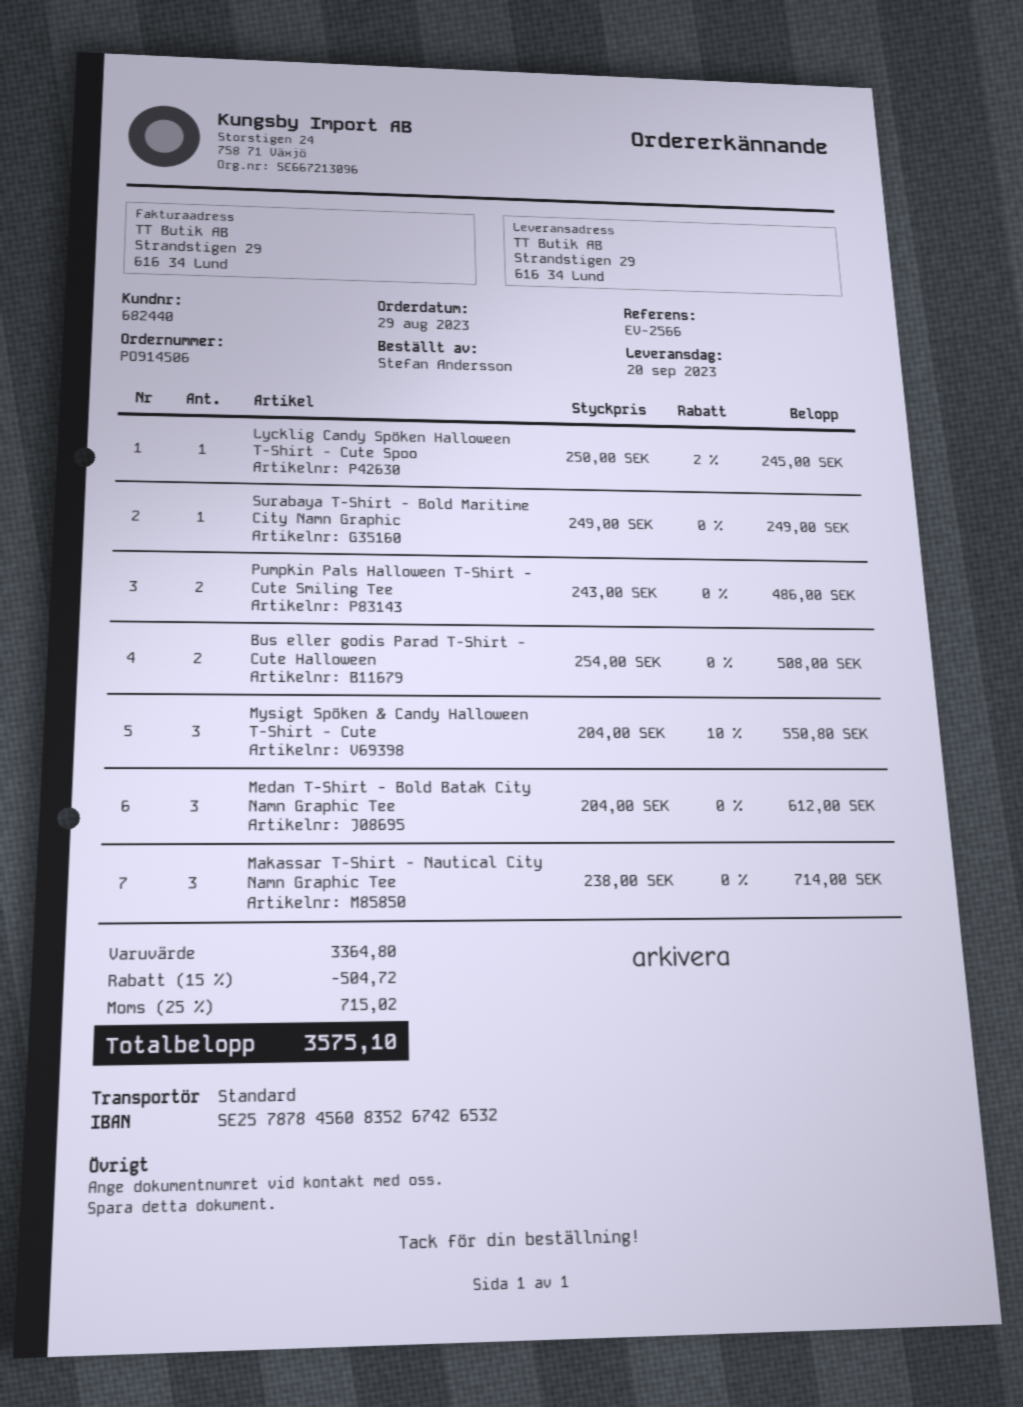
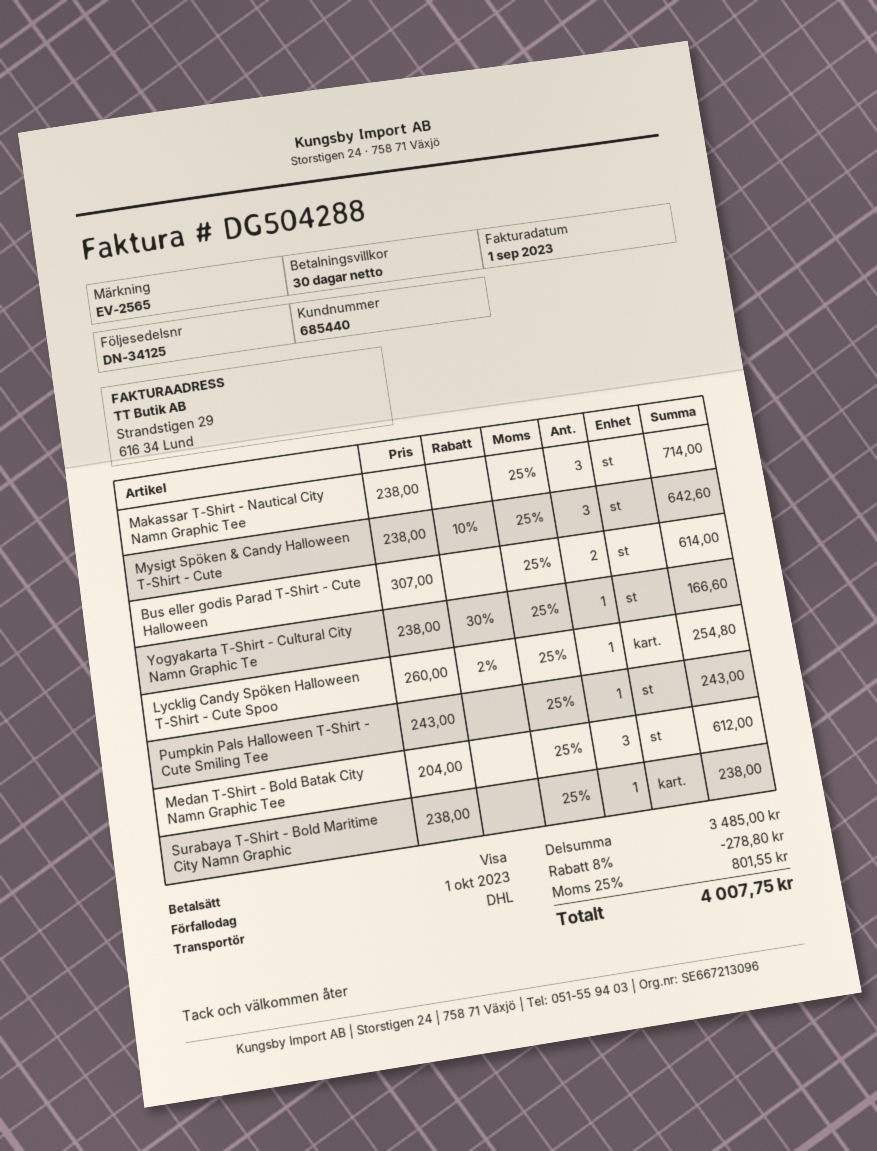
customer number: 682440 -> 685440
reference: EV-2566 -> EV-2565
shipping method: standard -> DHL
Lycklig Candy Spöken Halloween T-Shirt - Cute Spoo: 1 x 250.00 - 2% = 245.00 -> 1 x 260.00 - 2% = 254.80
Surabaya T-Shirt - Bold Maritime City Namn Graphic: 1 x 249.00 = 249.00 -> 1 x 238.00 = 238.00
Pumpkin Pals Halloween T-Shirt - Cute Smiling Tee: 2 x 243.00 = 486.00 -> 1 x 243.00 = 243.00
Bus eller godis Parad T-Shirt - Cute Halloween: 2 x 254.00 = 508.00 -> 2 x 307.00 = 614.00
Mysigt Spöken & Candy Halloween T-Shirt - Cute: 3 x 204.00 - 10% = 550.80 -> 3 x 238.00 - 10% = 642.60
Yogyakarta T-Shirt - Cultural City Namn Graphic Te: none -> 1 x 238.00 - 30% = 166.60
subtotal: 3364.80 -> 3485.00
discount: 15% = 504.72 -> 8% = 278.80
tax: 25% = 715.02 -> 25% = 801.55
total: 3575.10 -> 4007.75

